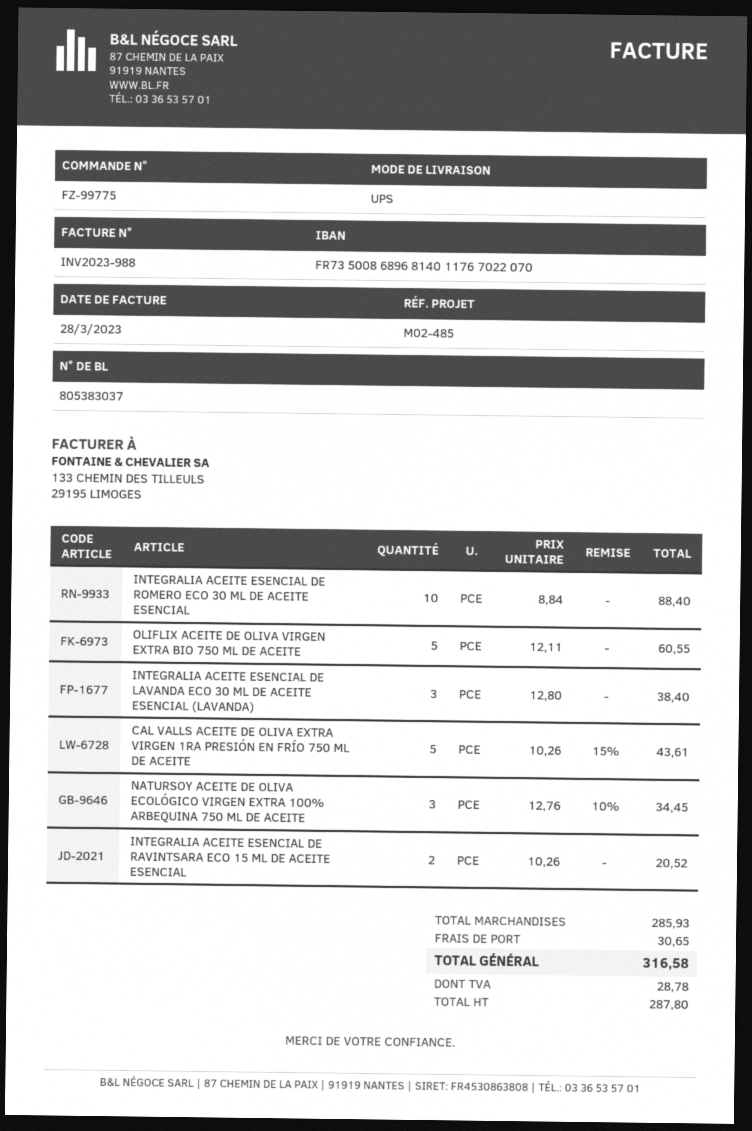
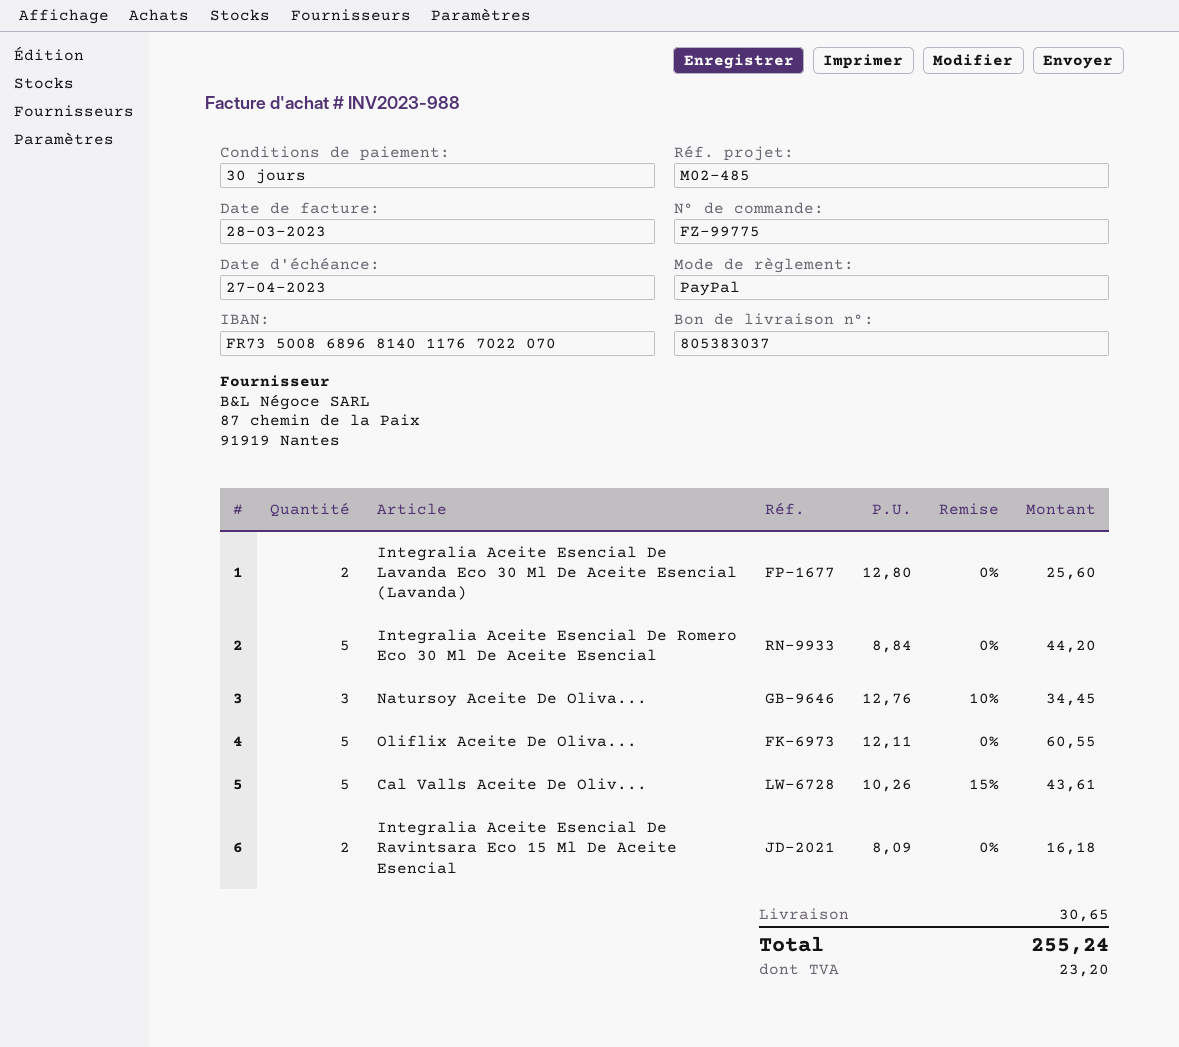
INTEGRALIA ACEITE ESENCIAL DE ROMERO ECO 30 ML DE ACEITE ESENCIAL: 10 x 8.84 = 88.40 -> 5 x 8.84 = 44.20
INTEGRALIA ACEITE ESENCIAL DE LAVANDA ECO 30 ML DE ACEITE ESENCIAL (LAVANDA): 3 x 12.80 = 38.40 -> 2 x 12.80 = 25.60
INTEGRALIA ACEITE ESENCIAL DE RAVINTSARA ECO 15 ML DE ACEITE ESENCIAL: 2 x 10.26 = 20.52 -> 2 x 8.09 = 16.18
tax: 28.78 -> 23.20
total: 316.58 -> 255.24

